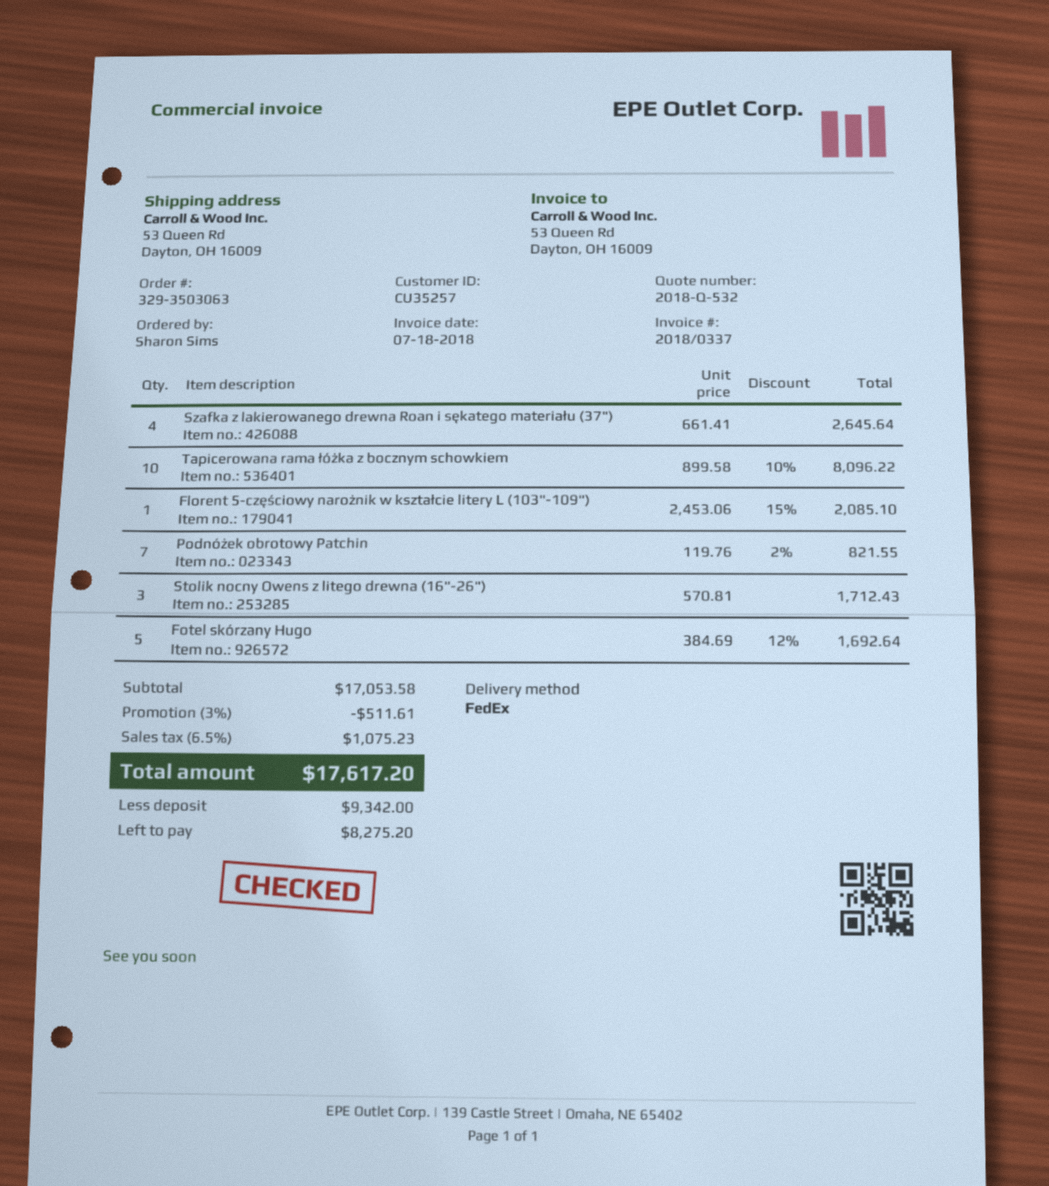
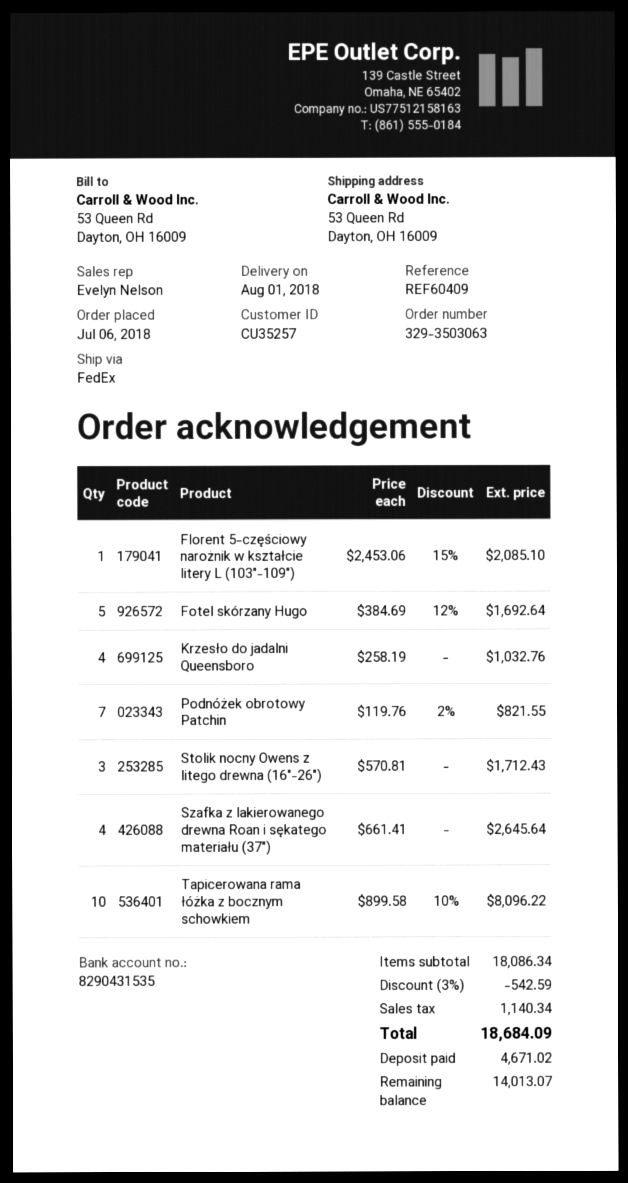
Krzesło do jadalni Queensboro: none -> 4 x 258.19 = 1032.76
subtotal: 17053.58 -> 18086.34
discount: 3% = 511.61 -> 3% = 542.59
tax: 1075.23 -> 1140.34
total: 17617.20 -> 18684.09
deposit: 9342.00 -> 4671.02
balance: 8275.20 -> 14013.07

